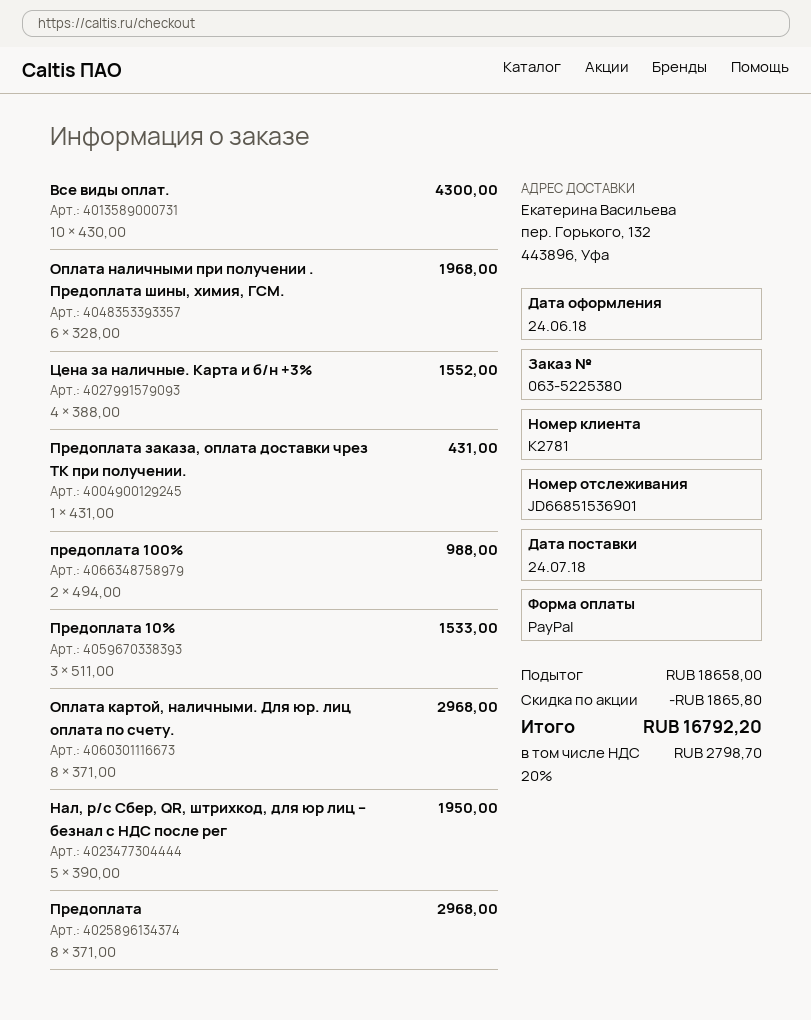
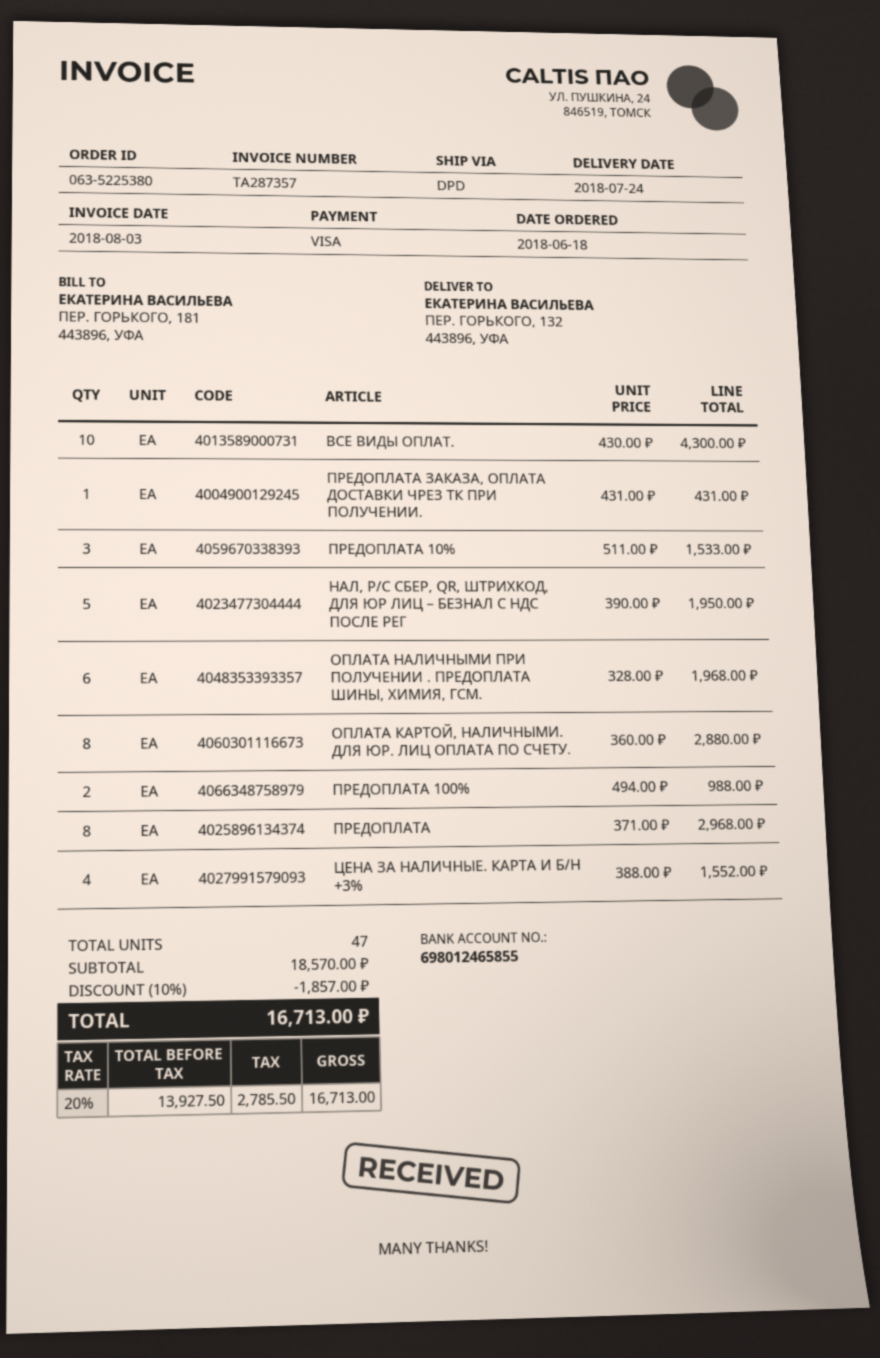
order date: 2018-06-24 -> 2018-06-18
payment method: PayPal -> Visa
Оплата картой, наличными. Для юр. лиц оплата по счету.: 8 x 371.00 = 2968.00 -> 8 x 360.00 = 2880.00
subtotal: 18658.00 -> 18570.00
discount: 1865.80 -> 1857.00
tax: 20% = 2798.70 -> 20% = 2785.50
total: 16792.20 -> 16713.00

